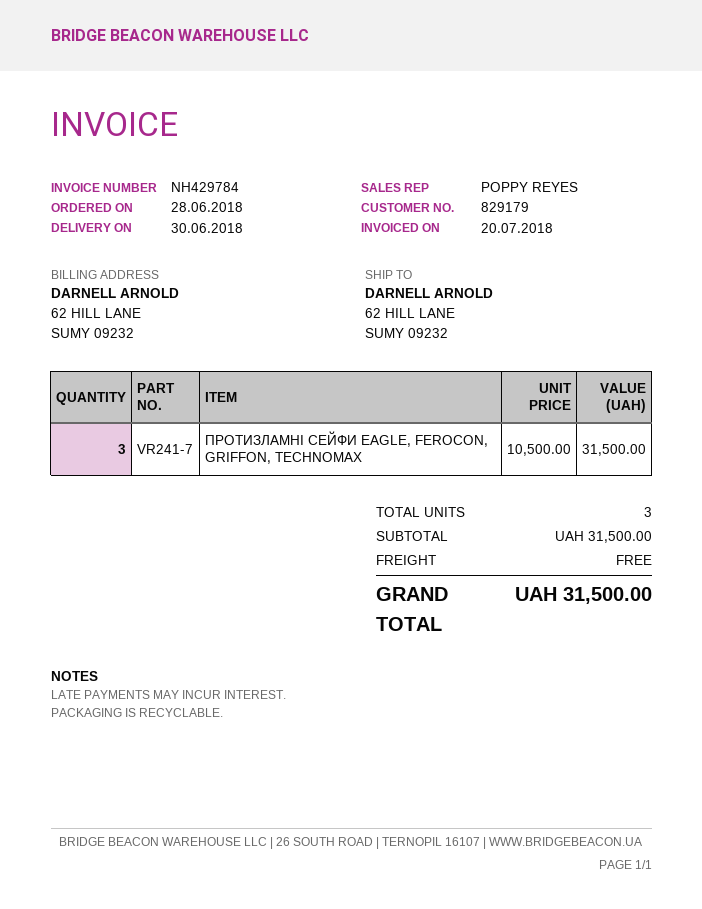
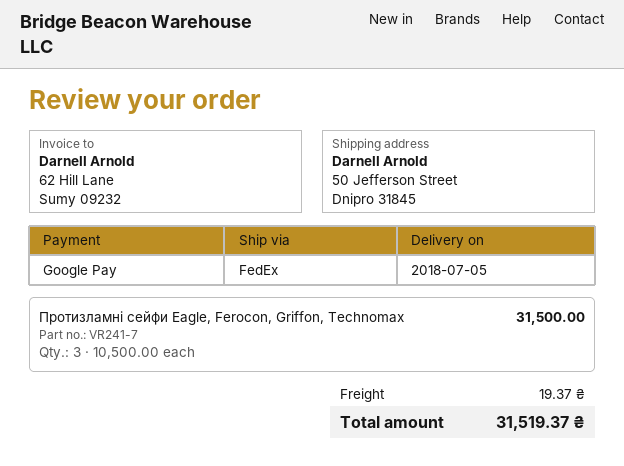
delivery date: 2018-06-30 -> 2018-07-05
ship to: 62 HILL LANE, SUMY 09232 -> 50 Jefferson Street, Dnipro 31845
shipping: 0.00 -> 19.37
total: 31500.00 -> 31519.37

